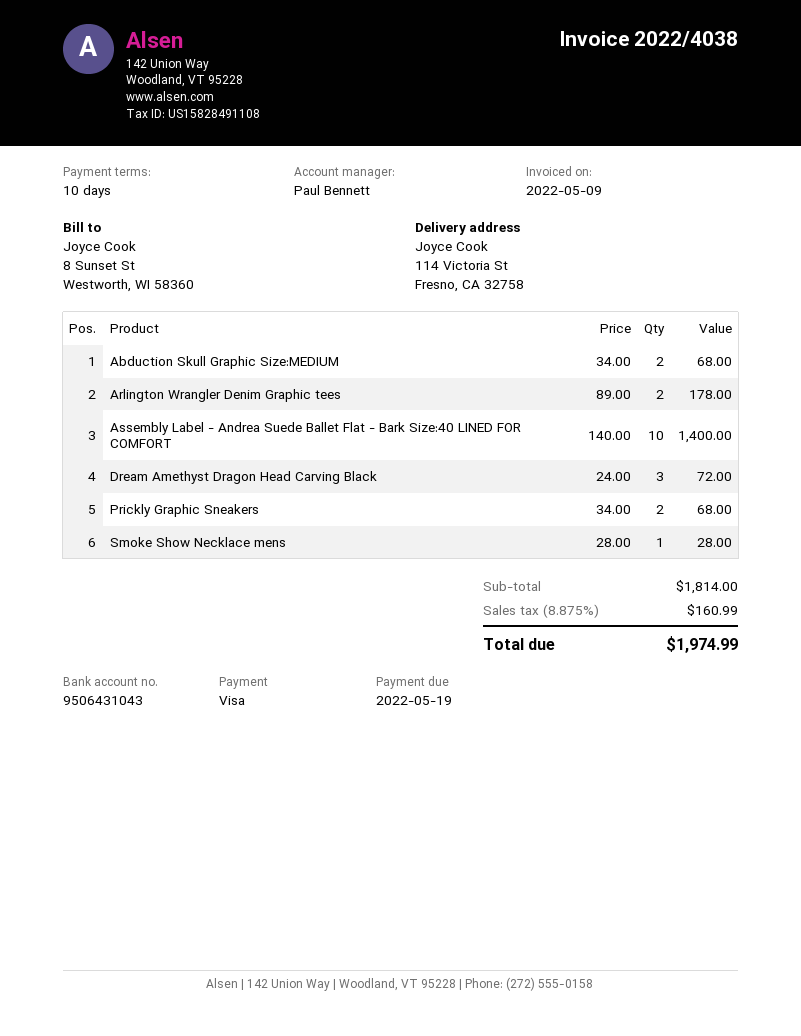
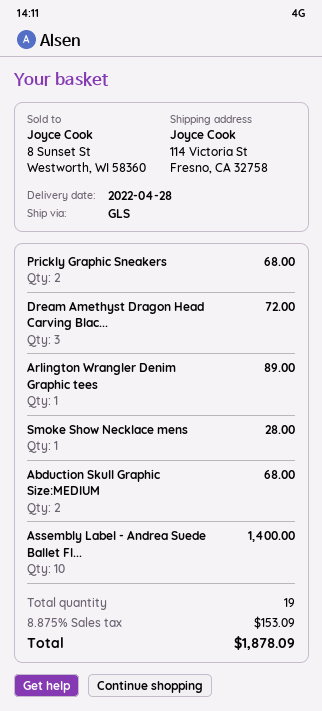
Arlington Wrangler Denim Graphic tees: 2 for 178.00 -> 1 for 89.00
tax: 8.875% = 160.99 -> 8.875% = 153.09
total: 1974.99 -> 1878.09

